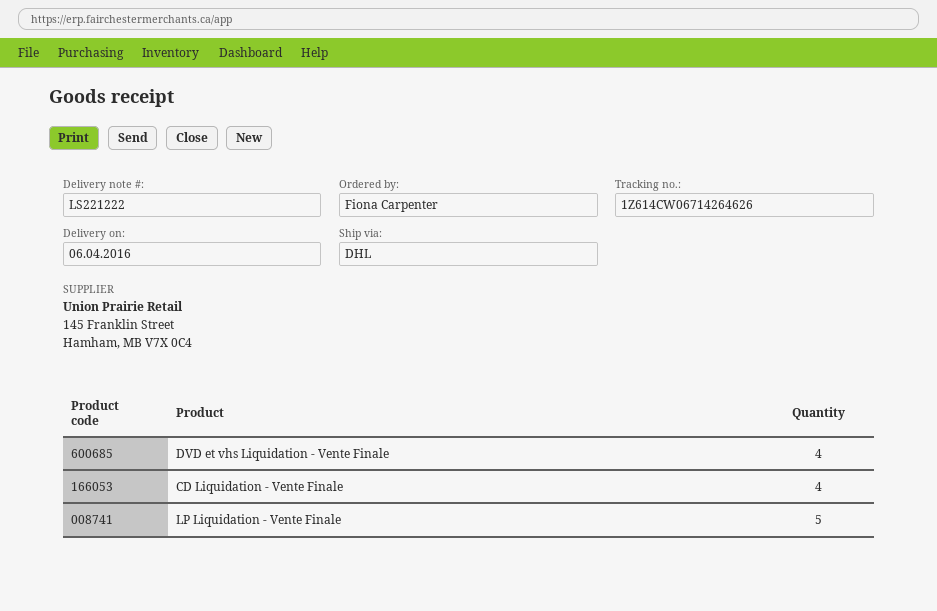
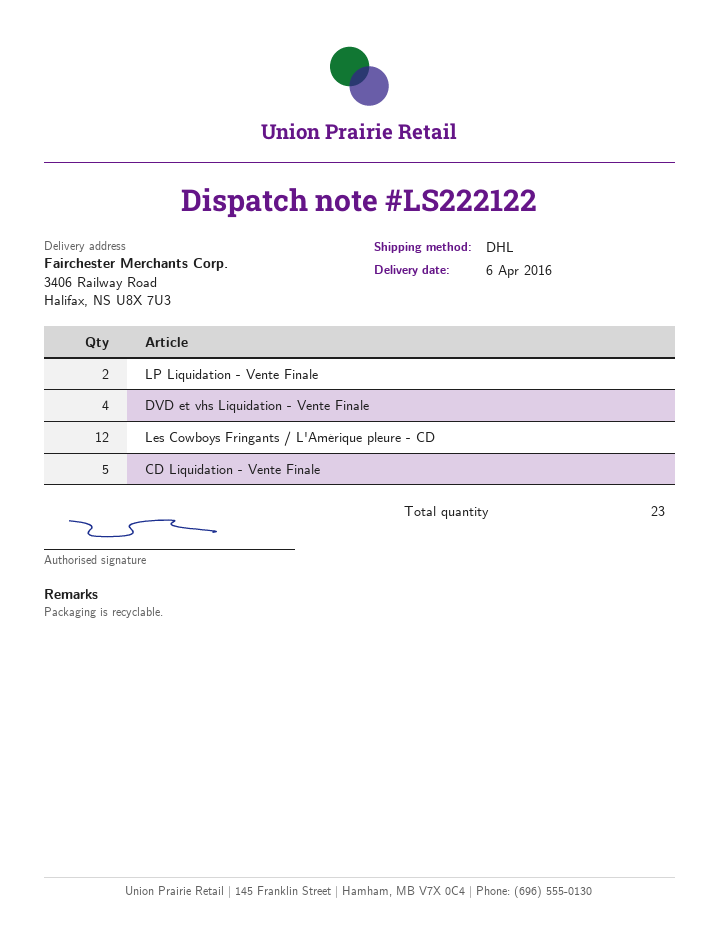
delivery note number: LS221222 -> LS222122
CD Liquidation - Vente Finale: 4 -> 5
LP Liquidation - Vente Finale: 5 -> 2
Les Cowboys Fringants / L'Amérique pleure - CD: none -> 12

